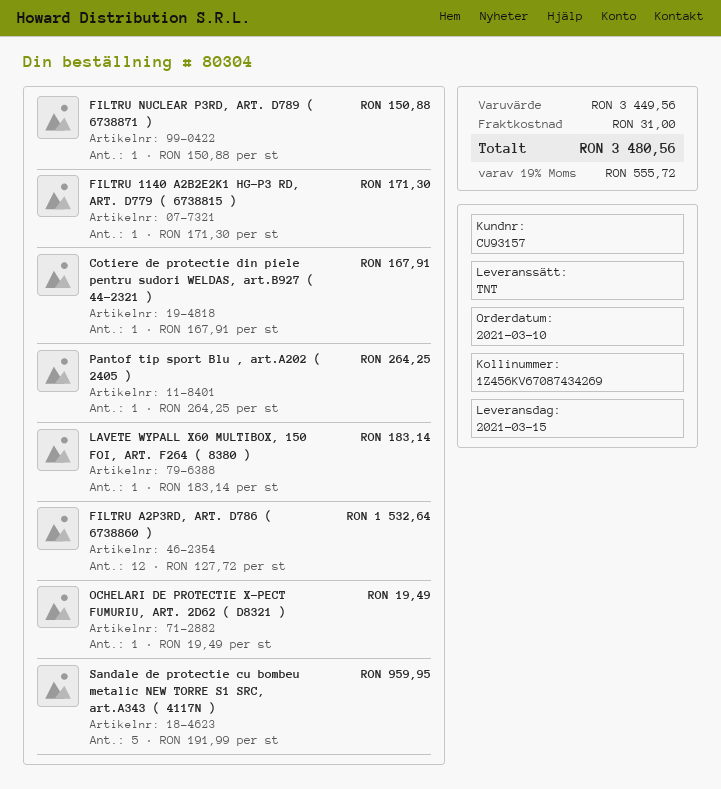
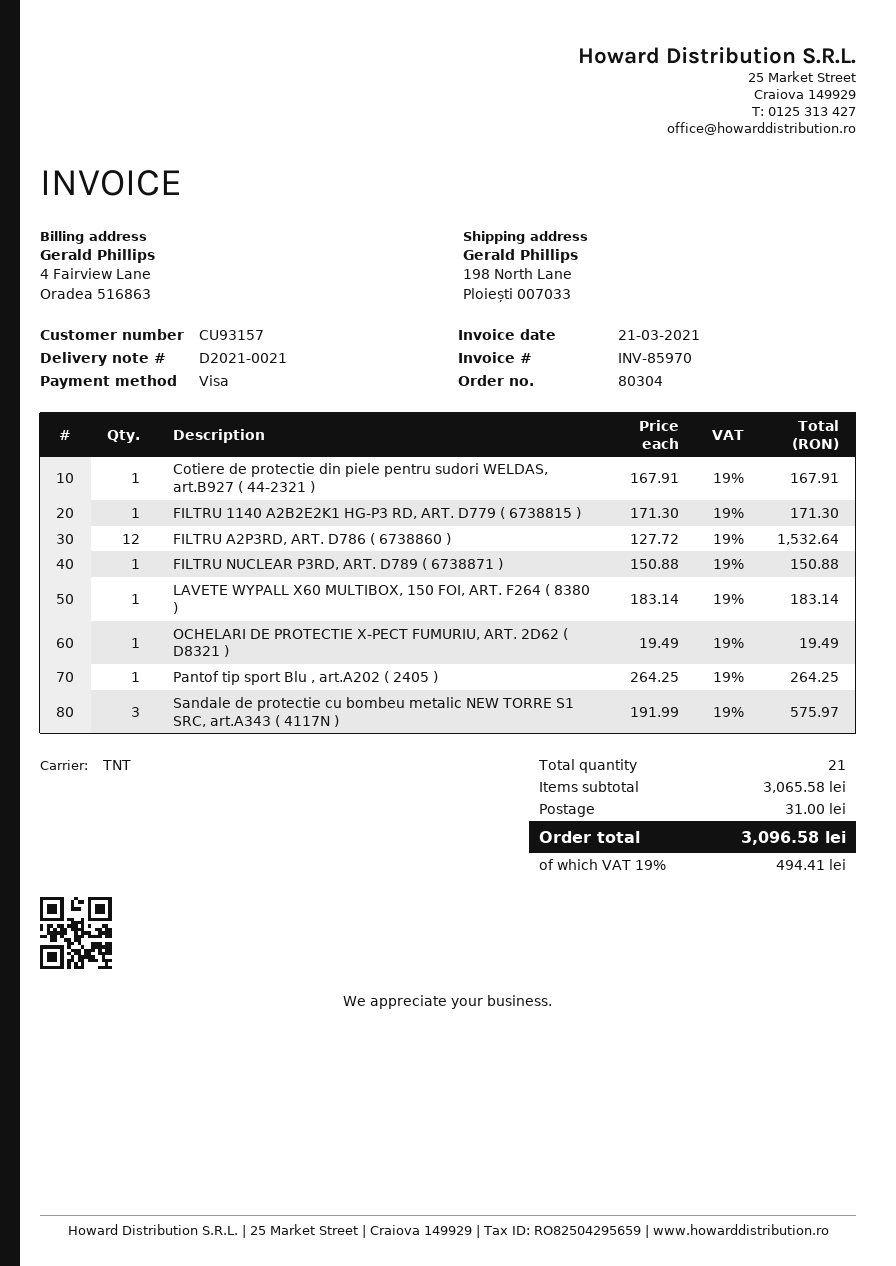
Sandale de protectie cu bombeu metalic NEW TORRE S1 SRC, art.A343 ( 4117N ): 5 x 191.99 = 959.95 -> 3 x 191.99 = 575.97
subtotal: 3449.56 -> 3065.58
tax: 19% = 555.72 -> 19% = 494.41
total: 3480.56 -> 3096.58

